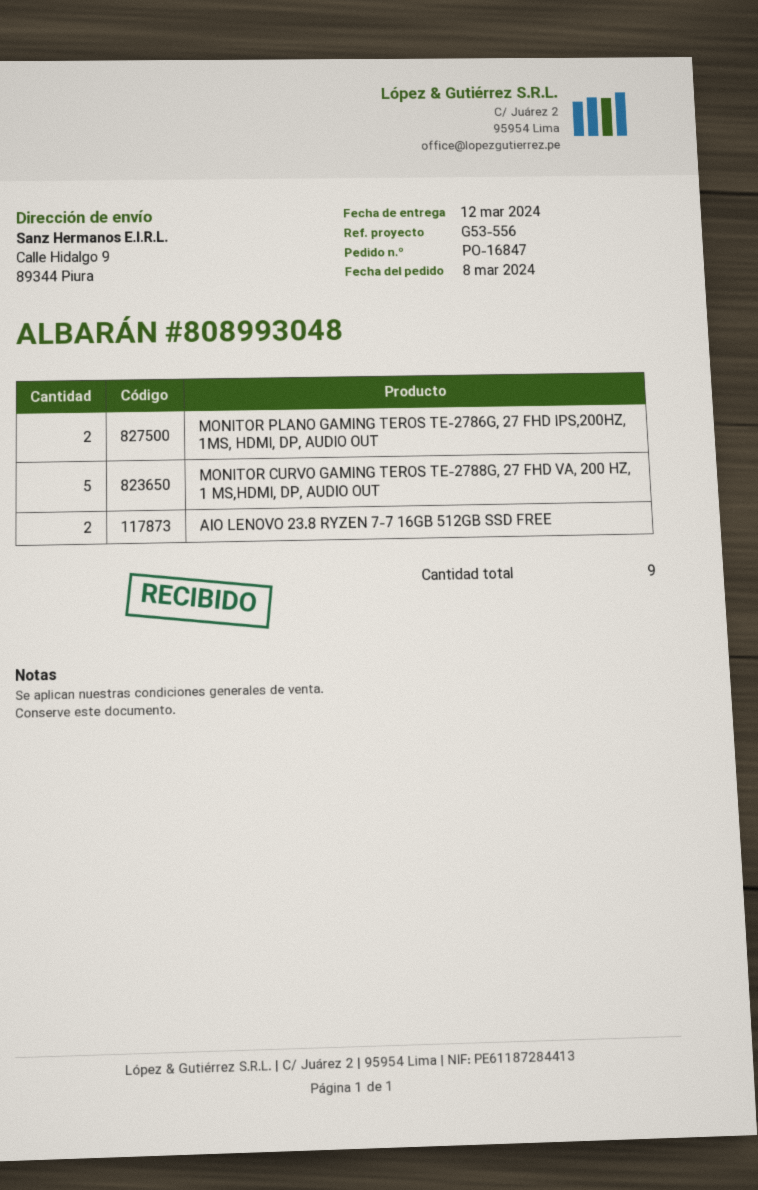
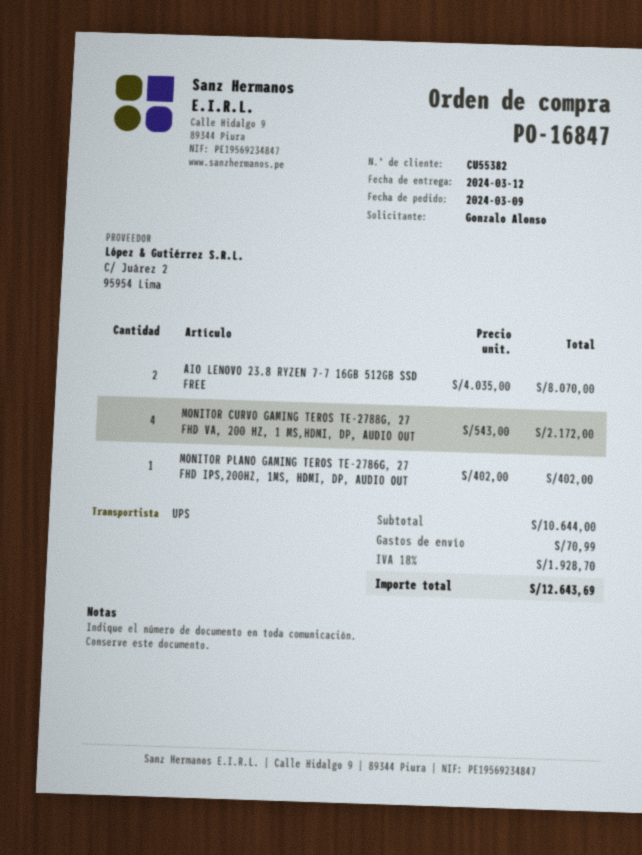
order date: 2024-03-08 -> 2024-03-09
MONITOR PLANO GAMING TEROS TE-2786G, 27 FHD IPS,200HZ, 1MS, HDMI, DP, AUDIO OUT: 2 -> 1
MONITOR CURVO GAMING TEROS TE-2788G, 27 FHD VA, 200 HZ, 1 MS,HDMI, DP, AUDIO OUT: 5 -> 4

